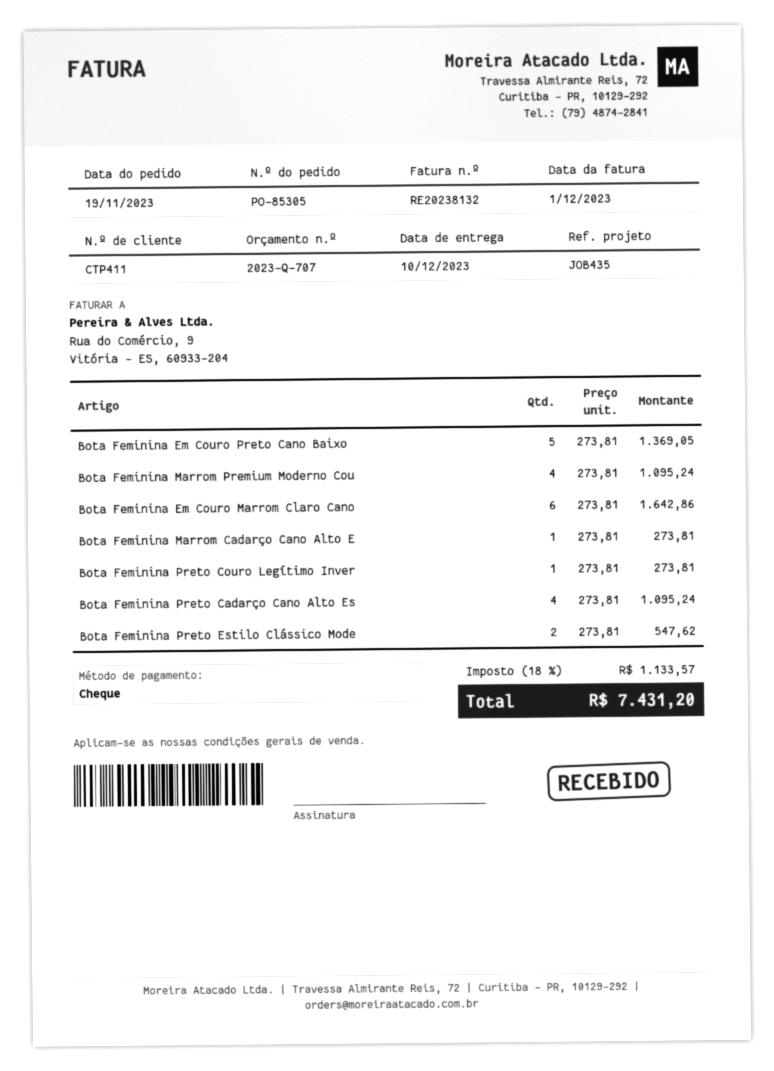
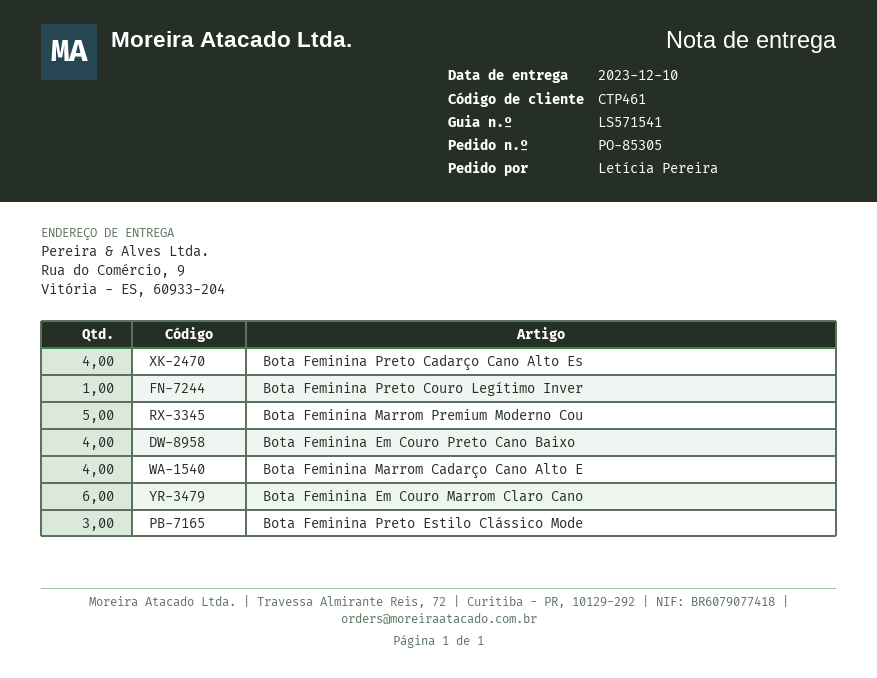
customer number: CTP411 -> CTP461
Bota Feminina Em Couro Preto Cano Baixo: 5 -> 4
Bota Feminina Marrom Premium Moderno Cou: 4 -> 5
Bota Feminina Marrom Cadarço Cano Alto E: 1 -> 4
Bota Feminina Preto Estilo Clássico Mode: 2 -> 3

